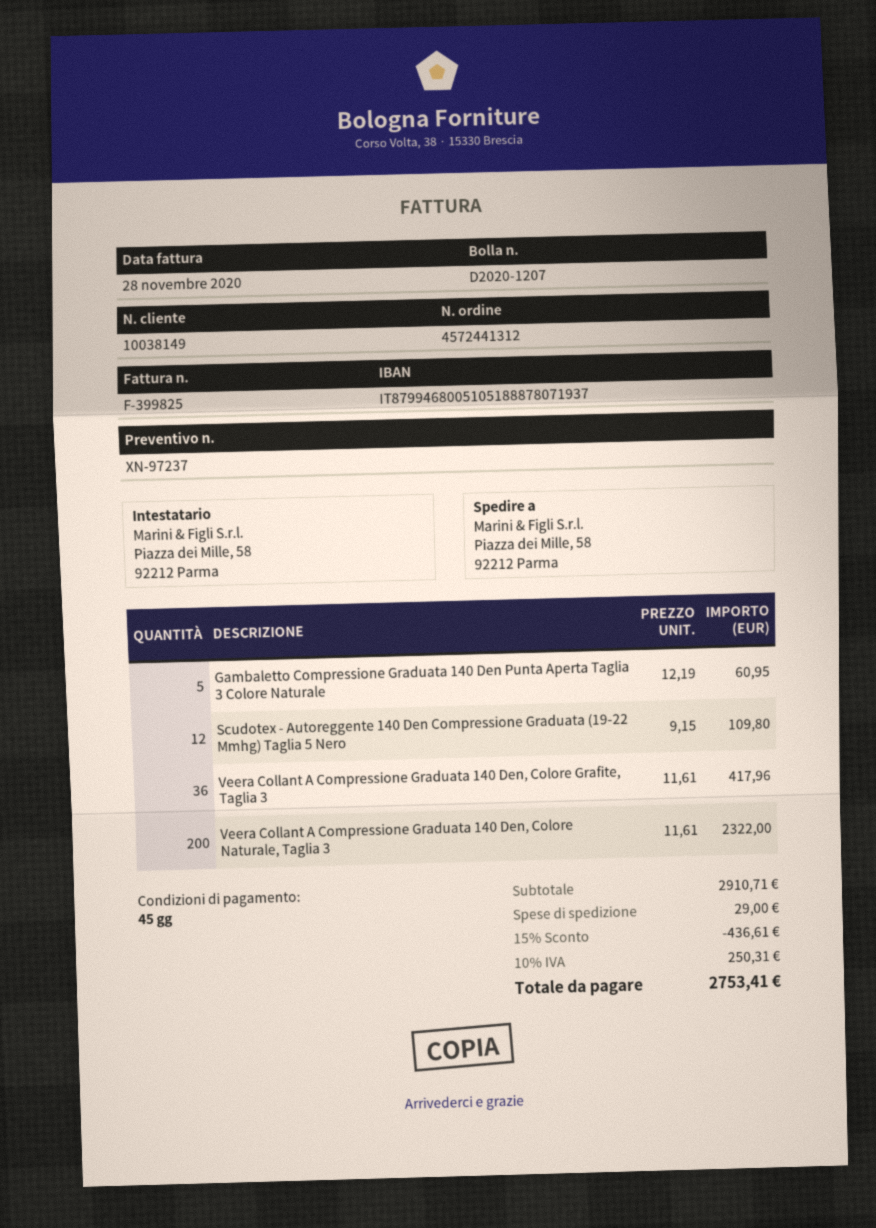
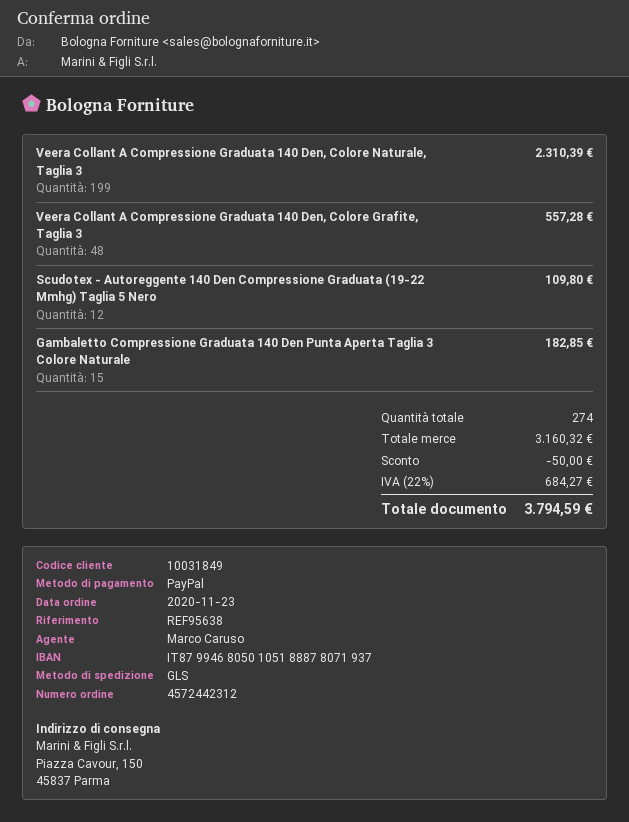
order number: 4572441312 -> 4572442312
customer number: 10038149 -> 10031849
bank account: IT8799468005105188878071937 -> IT8799468050105188878071937
ship to: Piazza dei Mille, 58, 92212 Parma -> Piazza Cavour, 150, 45837 Parma
Gambaletto Compressione Graduata 140 Den Punta Aperta Taglia 3 Colore Naturale: 5 for 60.95 -> 15 for 182.85
Veera Collant A Compressione Graduata 140 Den, Colore Grafite, Taglia 3: 36 for 417.96 -> 48 for 557.28
Veera Collant A Compressione Graduata 140 Den, Colore Naturale, Taglia 3: 200 for 2322.00 -> 199 for 2310.39
subtotal: 2910.71 -> 3160.32
discount: 436.61 -> 50.00
shipping: 29.00 -> none
tax: 10% = 250.31 -> 22% = 684.27
total: 2753.41 -> 3794.59

